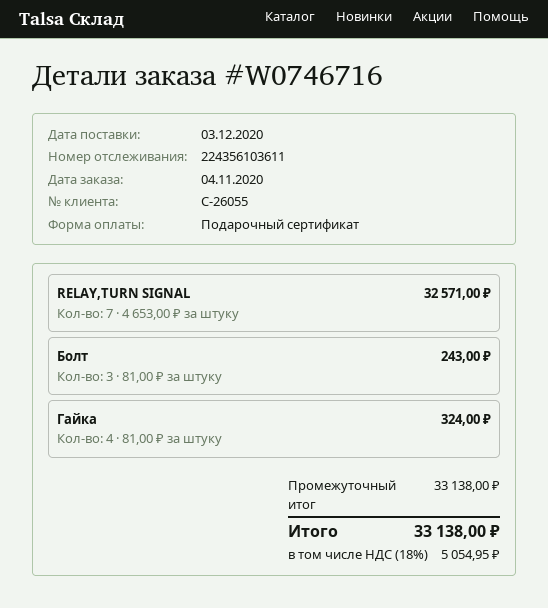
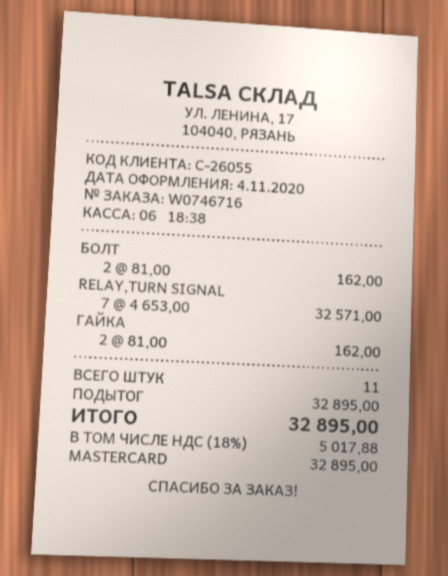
payment method: gift card -> Mastercard
Болт: 3 x 81.00 = 243.00 -> 2 x 81.00 = 162.00
Гайка: 4 x 81.00 = 324.00 -> 2 x 81.00 = 162.00
subtotal: 33138.00 -> 32895.00
tax: 18% = 5054.95 -> 18% = 5017.88
total: 33138.00 -> 32895.00

